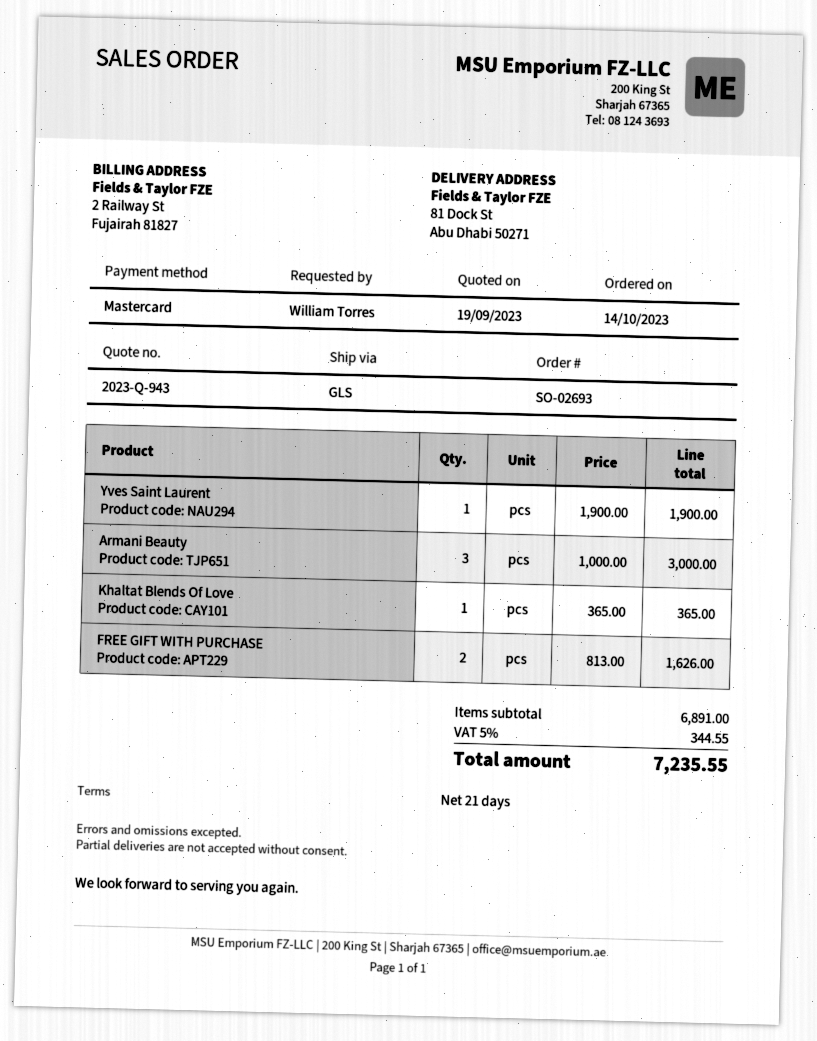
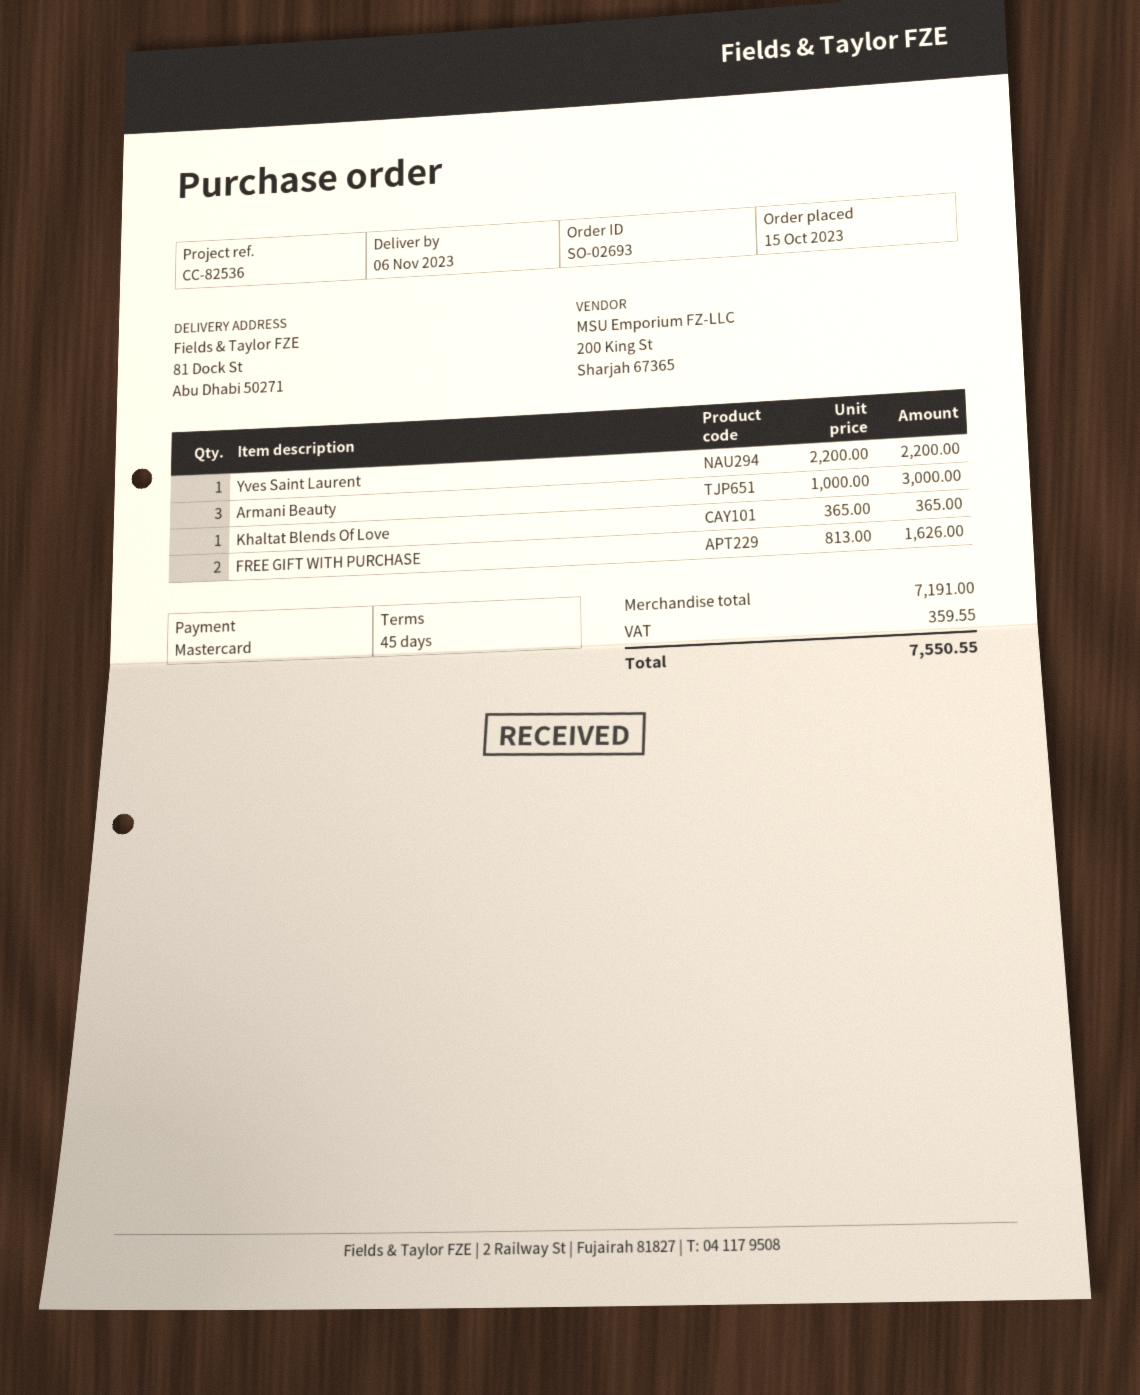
order date: 2023-10-14 -> 2023-10-15
payment terms: 21 days -> 45 days
Yves Saint Laurent: 1 x 1900.00 = 1900.00 -> 1 x 2200.00 = 2200.00
subtotal: 6891.00 -> 7191.00
tax: 344.55 -> 359.55
total: 7235.55 -> 7550.55

